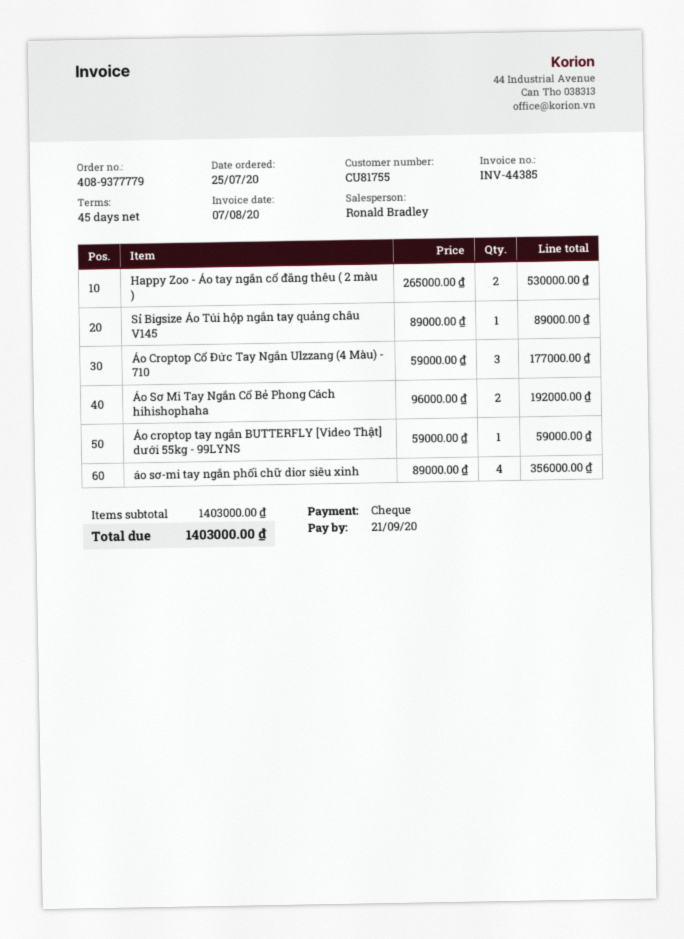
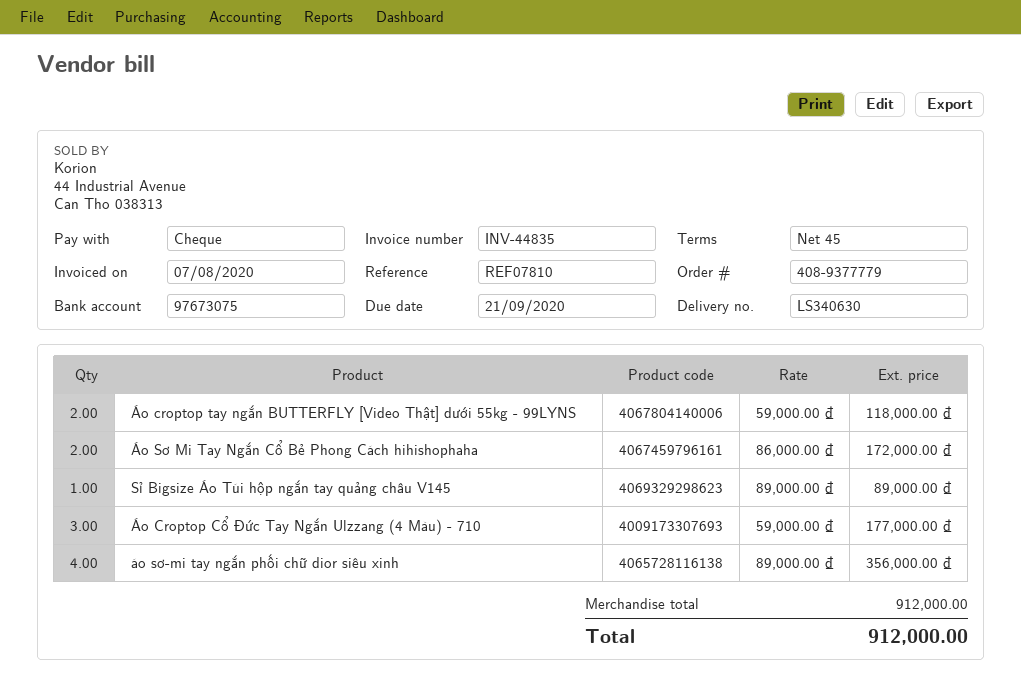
invoice number: INV-44385 -> INV-44835
Happy Zoo - Áo tay ngắn cổ đăng thêu ( 2 màu ): 2 x 265000.00 = 530000.00 -> none
Áo Sơ Mi Tay Ngắn Cổ Bẻ Phong Cách hihishophaha: 2 x 96000.00 = 192000.00 -> 2 x 86000.00 = 172000.00
Áo croptop tay ngắn BUTTERFLY [Video Thật] dưới 55kg - 99LYNS: 1 x 59000.00 = 59000.00 -> 2 x 59000.00 = 118000.00
subtotal: 1403000.00 -> 912000.00
total: 1403000.00 -> 912000.00

